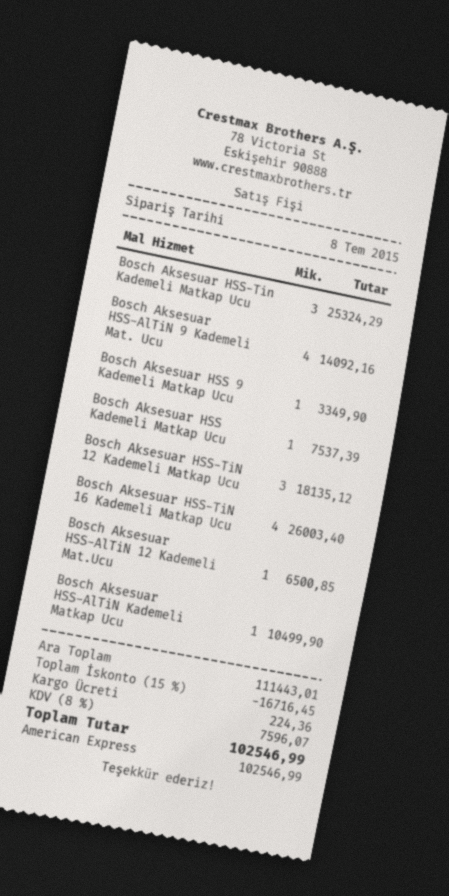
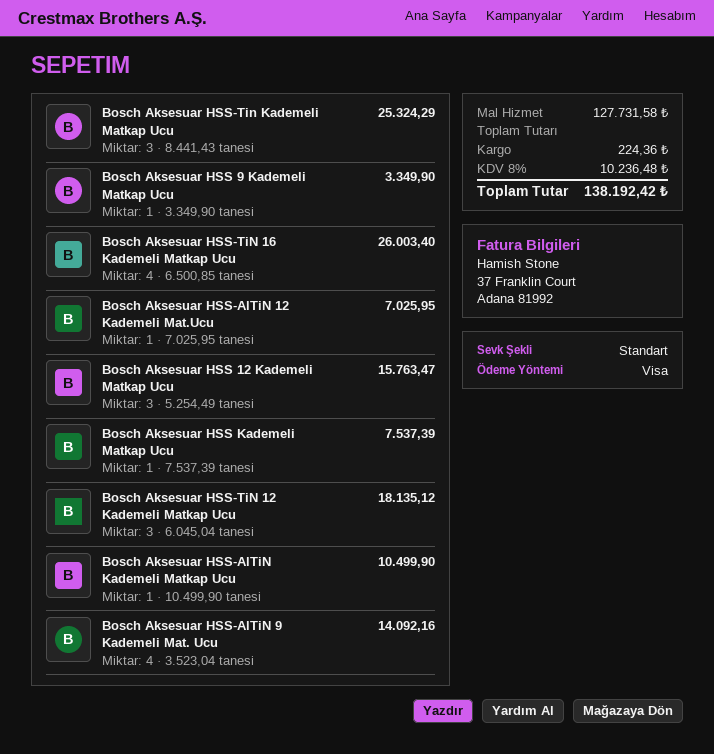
payment method: American Express -> Visa
Bosch Aksesuar HSS-AlTiN 12 Kademeli Mat.Ucu: 1 for 6500.85 -> 1 for 7025.95
Bosch Aksesuar HSS 12 Kademeli Matkap Ucu: none -> 3 for 15763.47
subtotal: 111443.01 -> 127731.58
discount: 15% = 16716.45 -> none
tax: 8% = 7596.07 -> 8% = 10236.48
total: 102546.99 -> 138192.42

